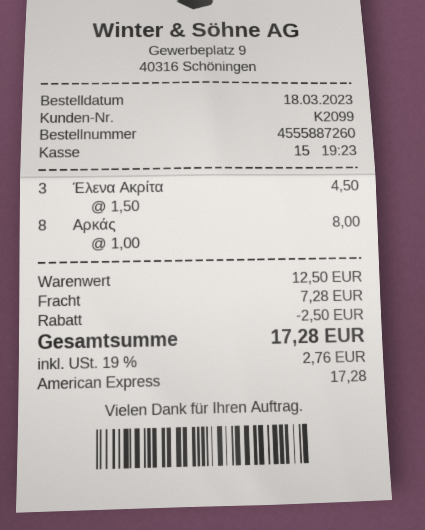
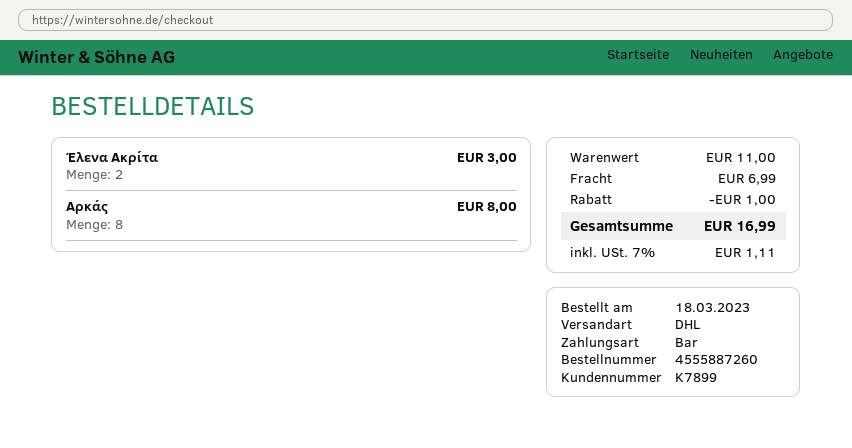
customer number: K2099 -> K7899
payment method: American Express -> cash
Έλενα Ακρίτα: 3 for 4.50 -> 2 for 3.00
subtotal: 12.50 -> 11.00
discount: 2.50 -> 1.00
shipping: 7.28 -> 6.99
tax: 19% = 2.76 -> 7% = 1.11
total: 17.28 -> 16.99

